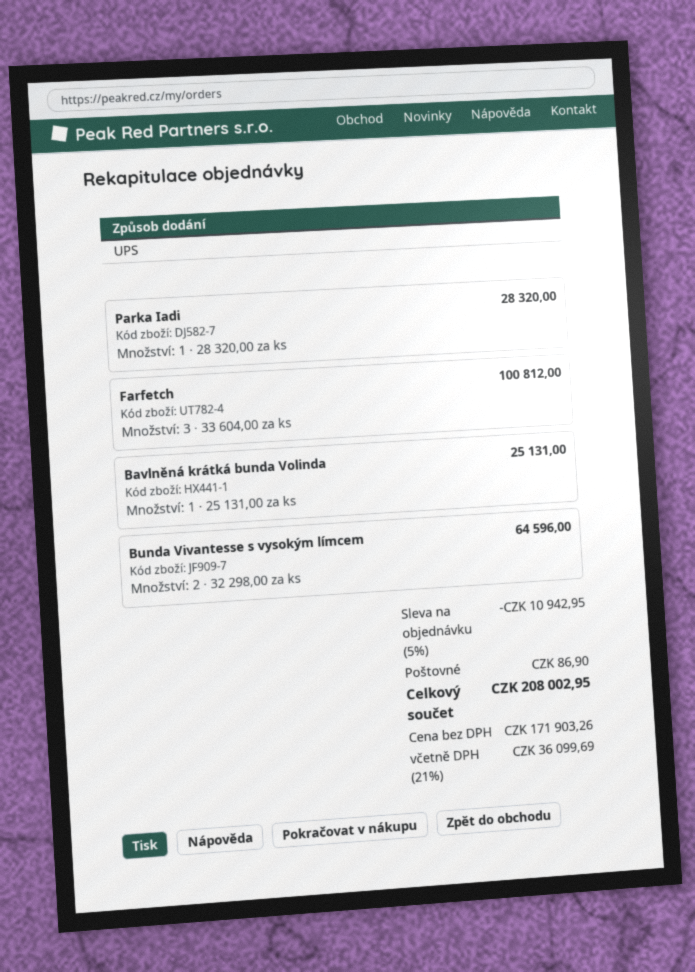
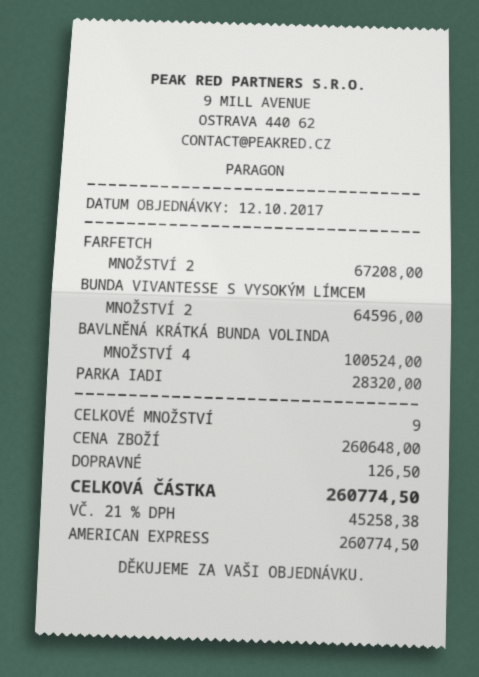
Farfetch: 3 for 100812.00 -> 2 for 67208.00
Bavlněná krátká bunda Volinda: 1 for 25131.00 -> 4 for 100524.00
discount: 5% = 10942.95 -> none
shipping: 86.90 -> 126.50
tax: 21% = 36099.69 -> 21% = 45258.38
total: 208002.95 -> 260774.50

